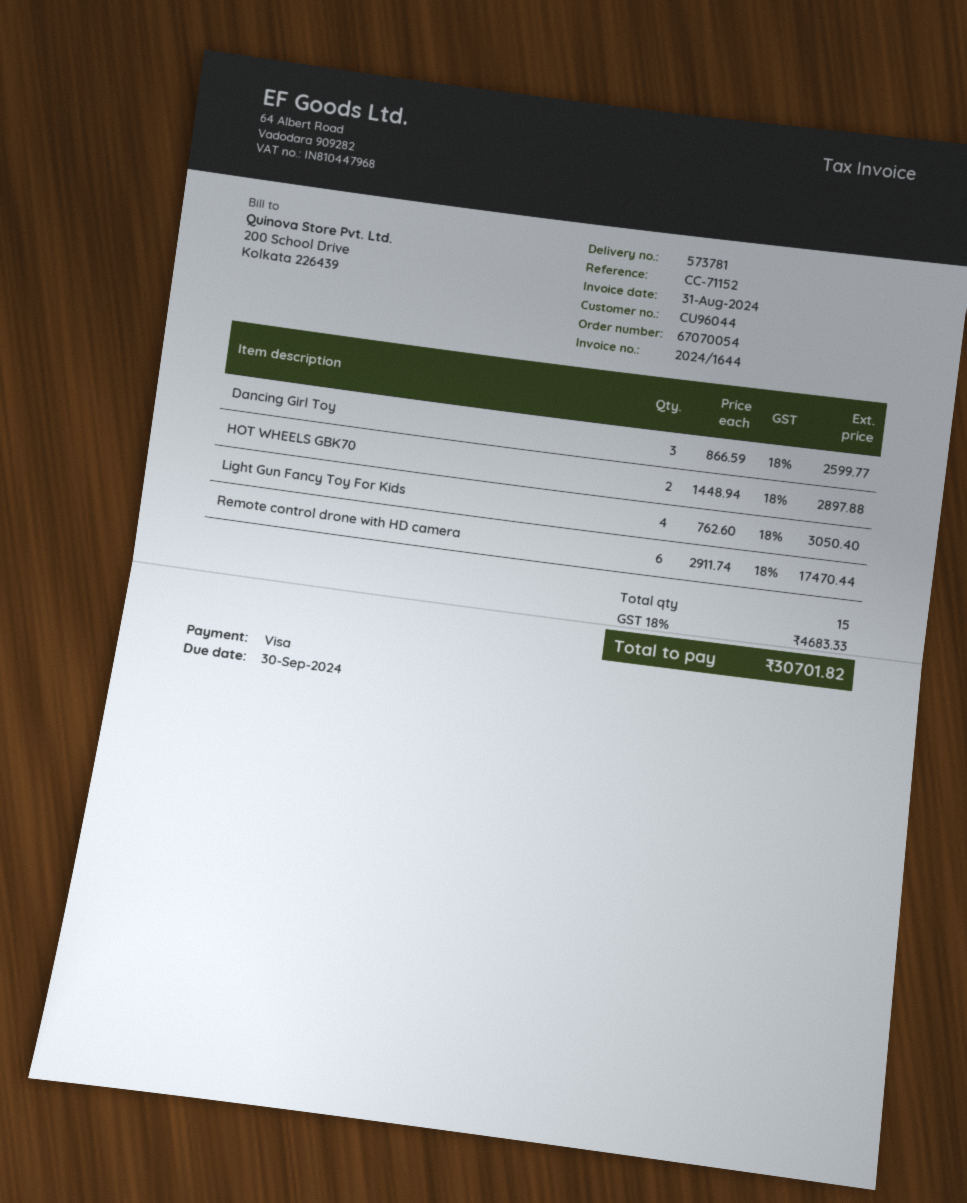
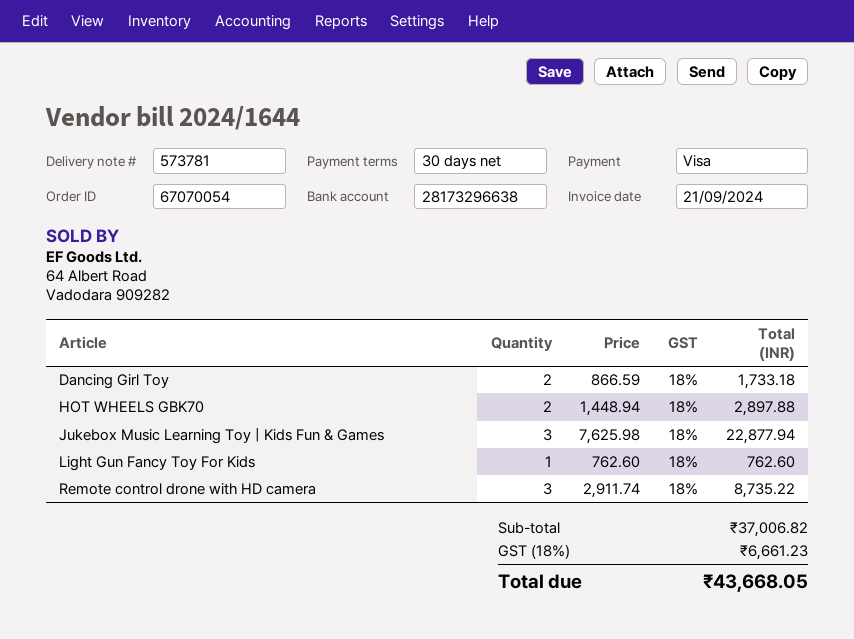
invoice date: 2024-08-31 -> 2024-09-21
Dancing Girl Toy: 3 x 866.59 = 2599.77 -> 2 x 866.59 = 1733.18
Light Gun Fancy Toy For Kids: 4 x 762.60 = 3050.40 -> 1 x 762.60 = 762.60
Remote control drone with HD camera: 6 x 2911.74 = 17470.44 -> 3 x 2911.74 = 8735.22
Jukebox Music Learning Toy | Kids Fun & Games: none -> 3 x 7625.98 = 22877.94
tax: 18% = 4683.33 -> 18% = 6661.23
total: 30701.82 -> 43668.05

